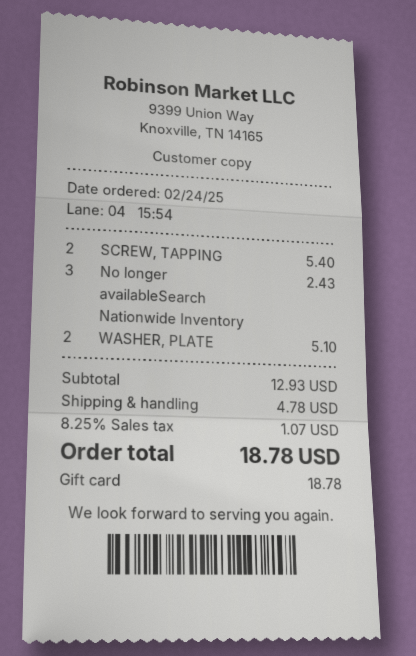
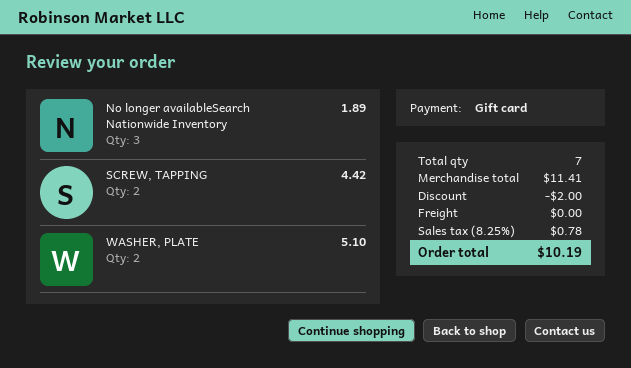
SCREW, TAPPING: 2 for 5.40 -> 2 for 4.42
No longer availableSearch Nationwide Inventory: 3 for 2.43 -> 3 for 1.89
subtotal: 12.93 -> 11.41
discount: none -> 2.00
shipping: 4.78 -> 0.00
tax: 8.25% = 1.07 -> 8.25% = 0.78
total: 18.78 -> 10.19

